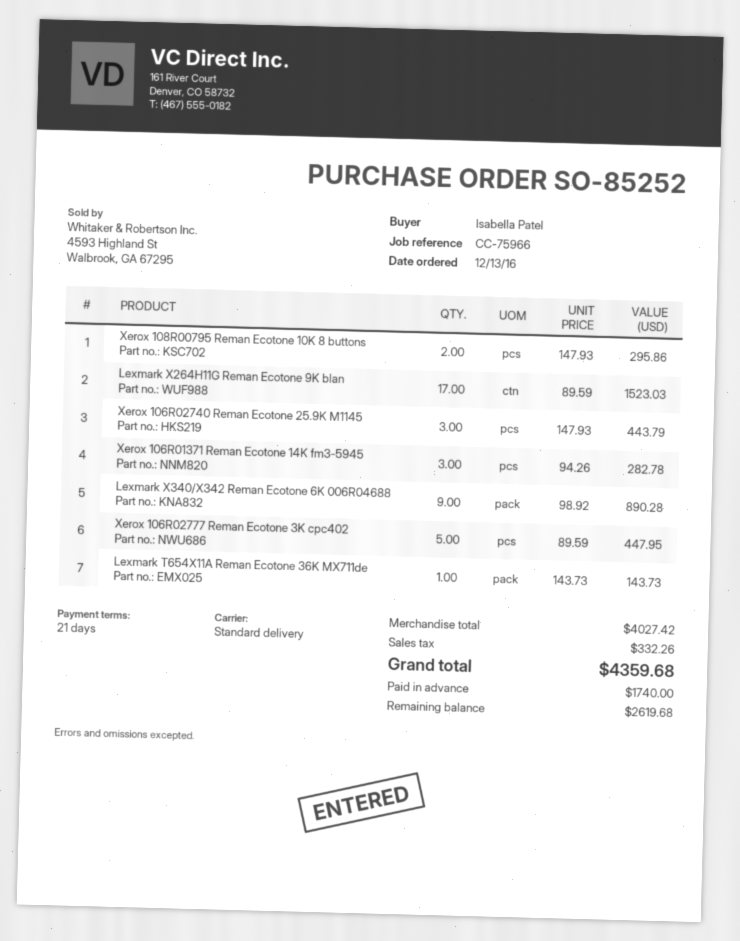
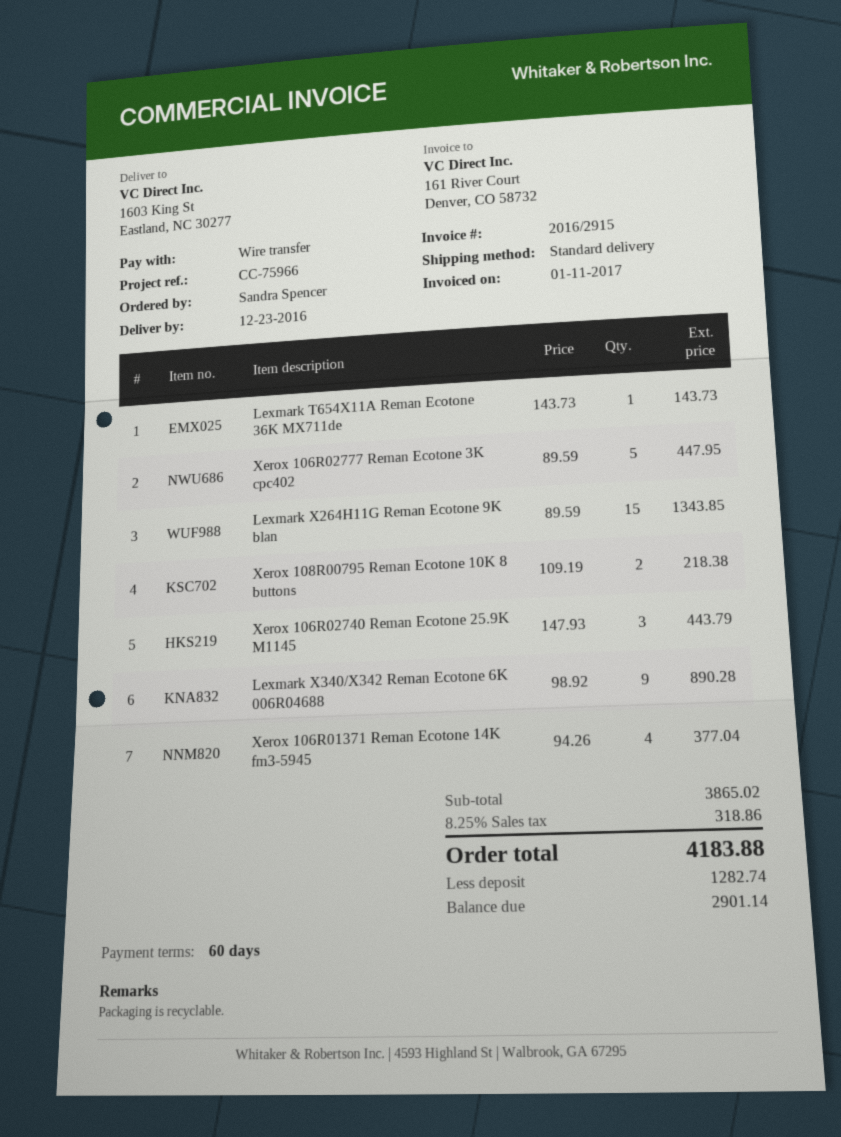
payment terms: 21 days -> 60 days
ordered by: Isabella Patel -> Sandra Spencer
Xerox 108R00795 Reman Ecotone 10K 8 buttons: 2 x 147.93 = 295.86 -> 2 x 109.19 = 218.38
Lexmark X264H11G Reman Ecotone 9K blan: 17 x 89.59 = 1523.03 -> 15 x 89.59 = 1343.85
Xerox 106R01371 Reman Ecotone 14K fm3-5945: 3 x 94.26 = 282.78 -> 4 x 94.26 = 377.04
subtotal: 4027.42 -> 3865.02
tax: 332.26 -> 318.86
total: 4359.68 -> 4183.88
deposit: 1740.00 -> 1282.74
balance: 2619.68 -> 2901.14

